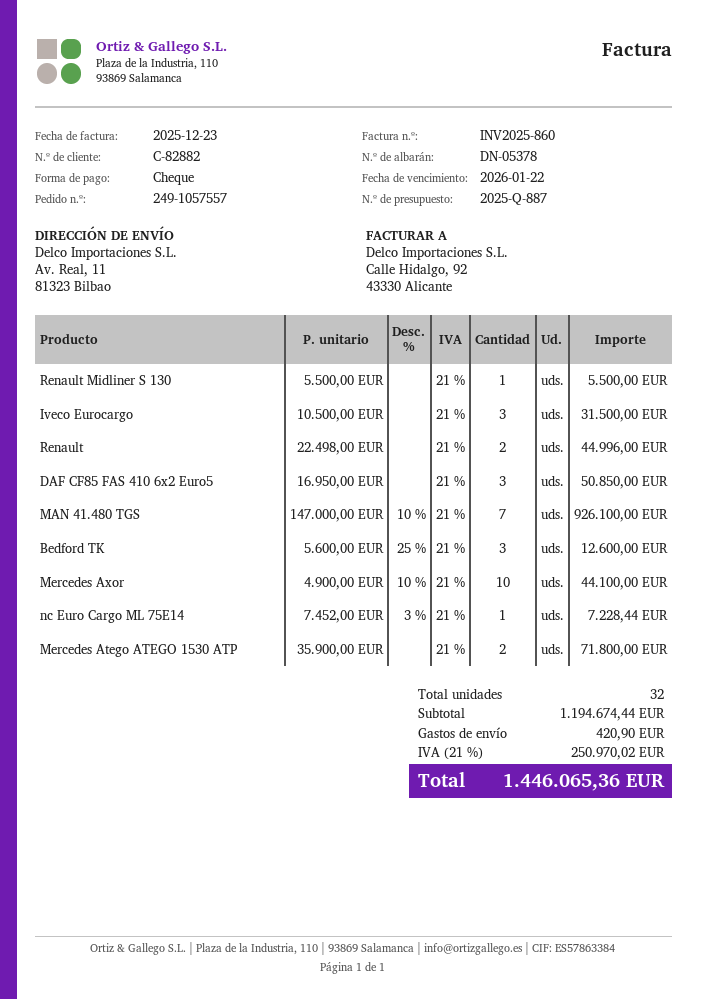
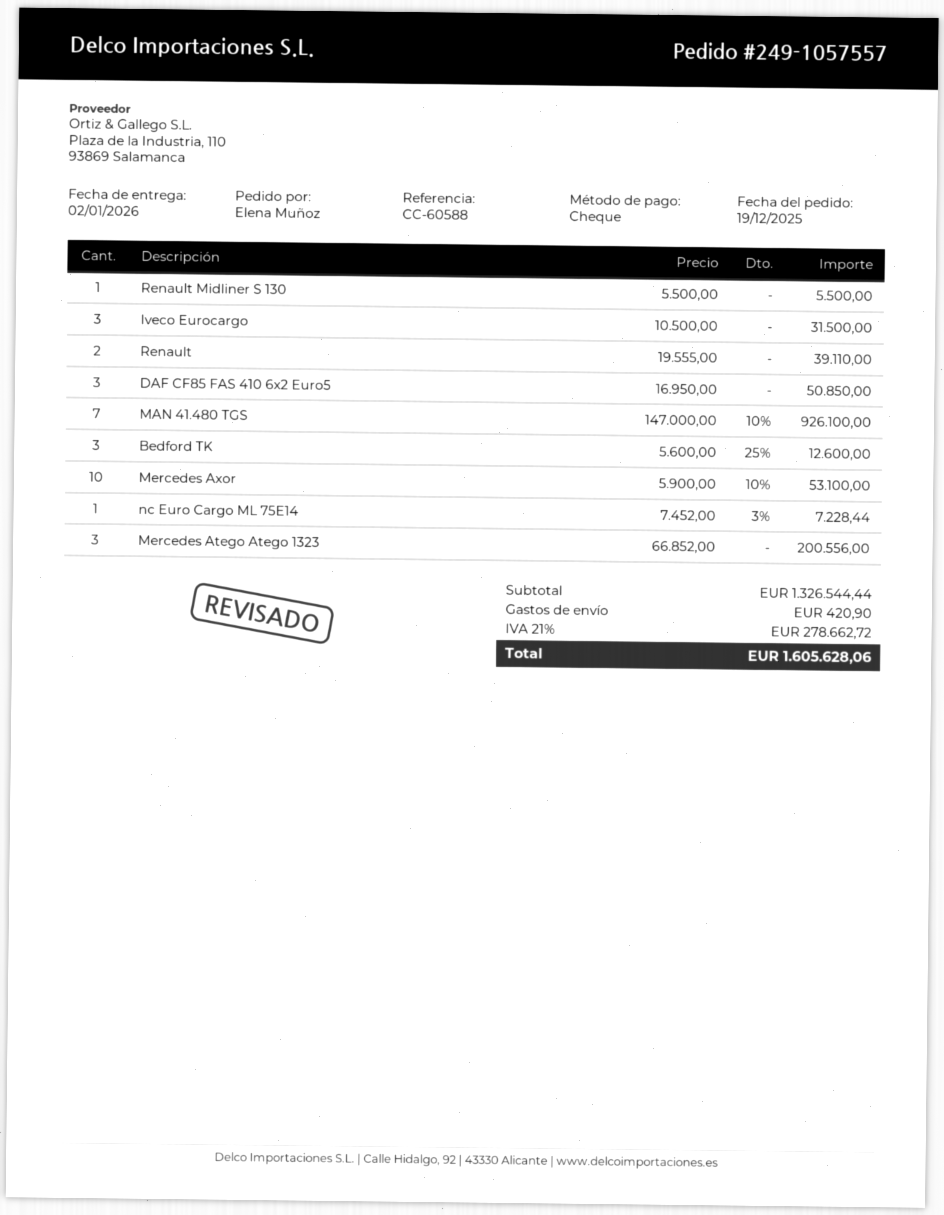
Renault: 2 x 22498.00 = 44996.00 -> 2 x 19555.00 = 39110.00
Mercedes Axor: 10 x 4900.00 - 10% = 44100.00 -> 10 x 5900.00 - 10% = 53100.00
Mercedes Atego ATEGO 1530 ATP: 2 x 35900.00 = 71800.00 -> none
Mercedes Atego Atego 1323: none -> 3 x 66852.00 = 200556.00
subtotal: 1194674.44 -> 1326544.44
tax: 21% = 250970.02 -> 21% = 278662.72
total: 1446065.36 -> 1605628.06

